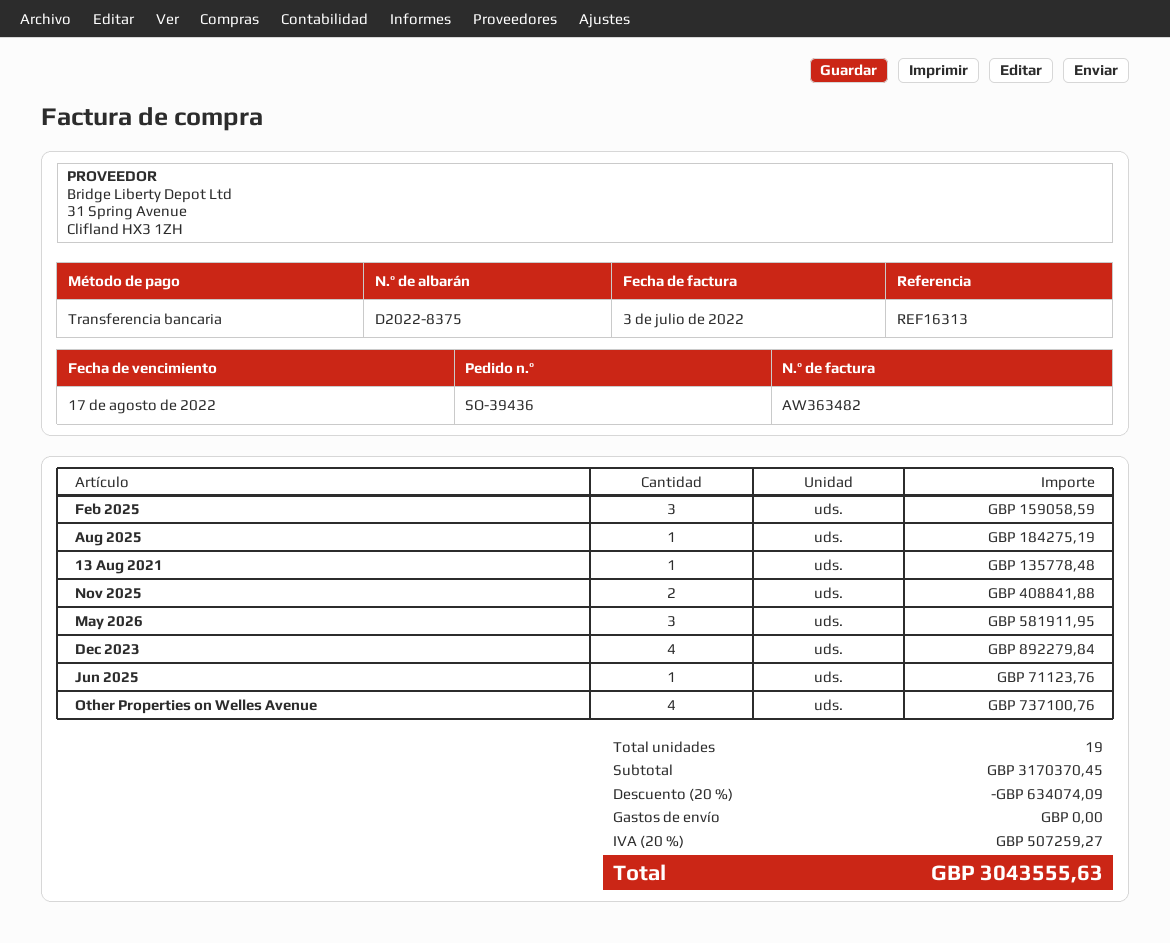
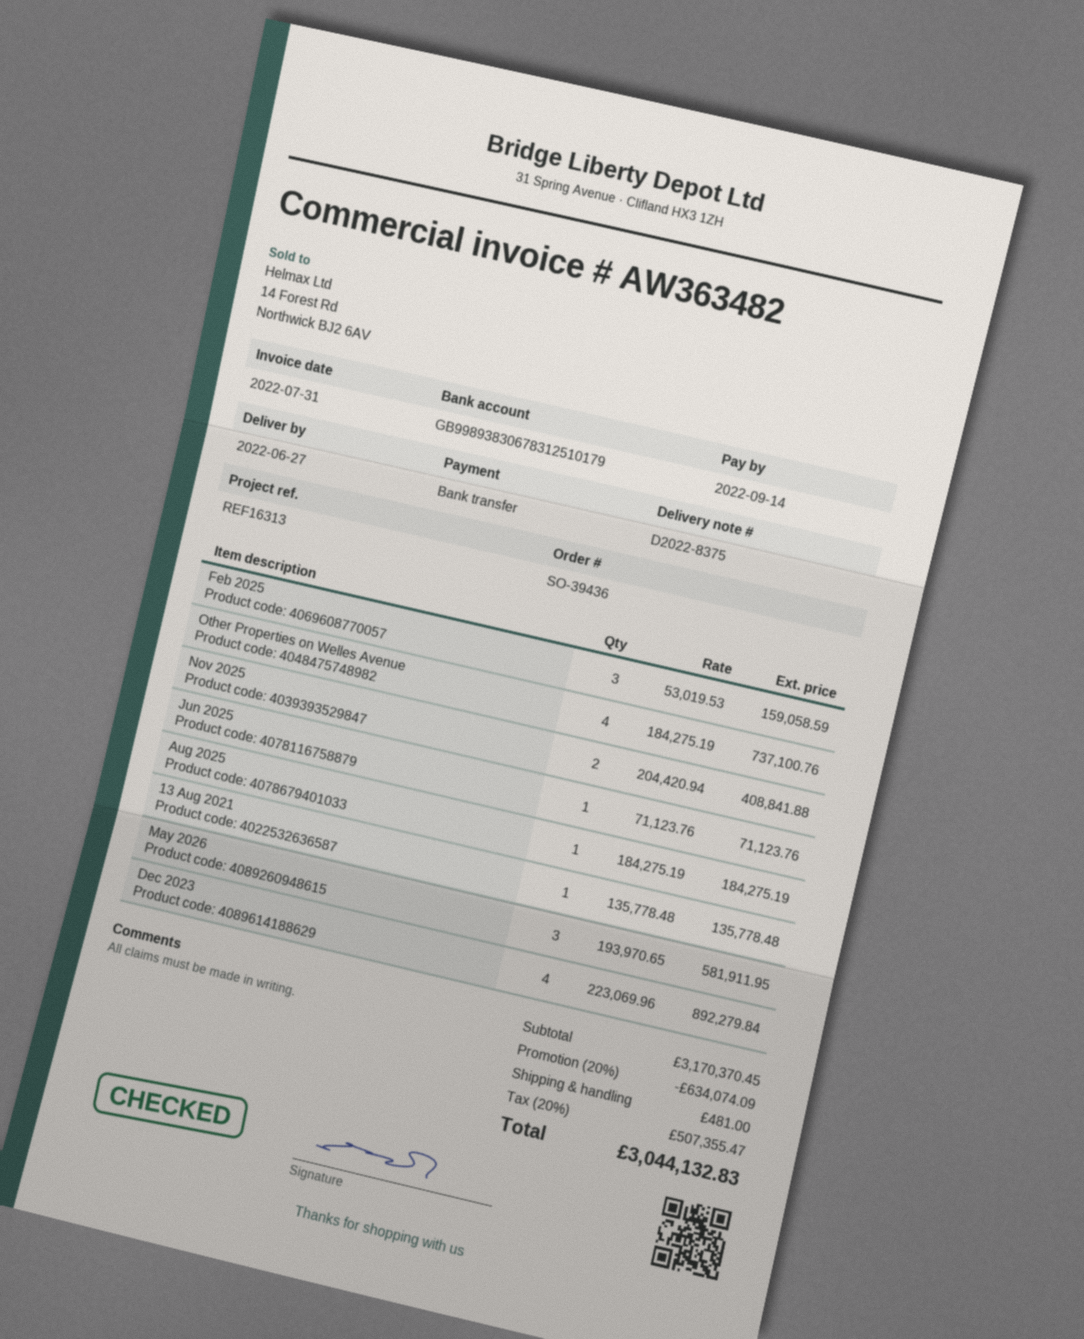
invoice date: 2022-07-03 -> 2022-07-31
due date: 2022-08-17 -> 2022-09-14
shipping: 0.00 -> 481.00
tax: 20% = 507259.27 -> 20% = 507355.47
total: 3043555.63 -> 3044132.83

